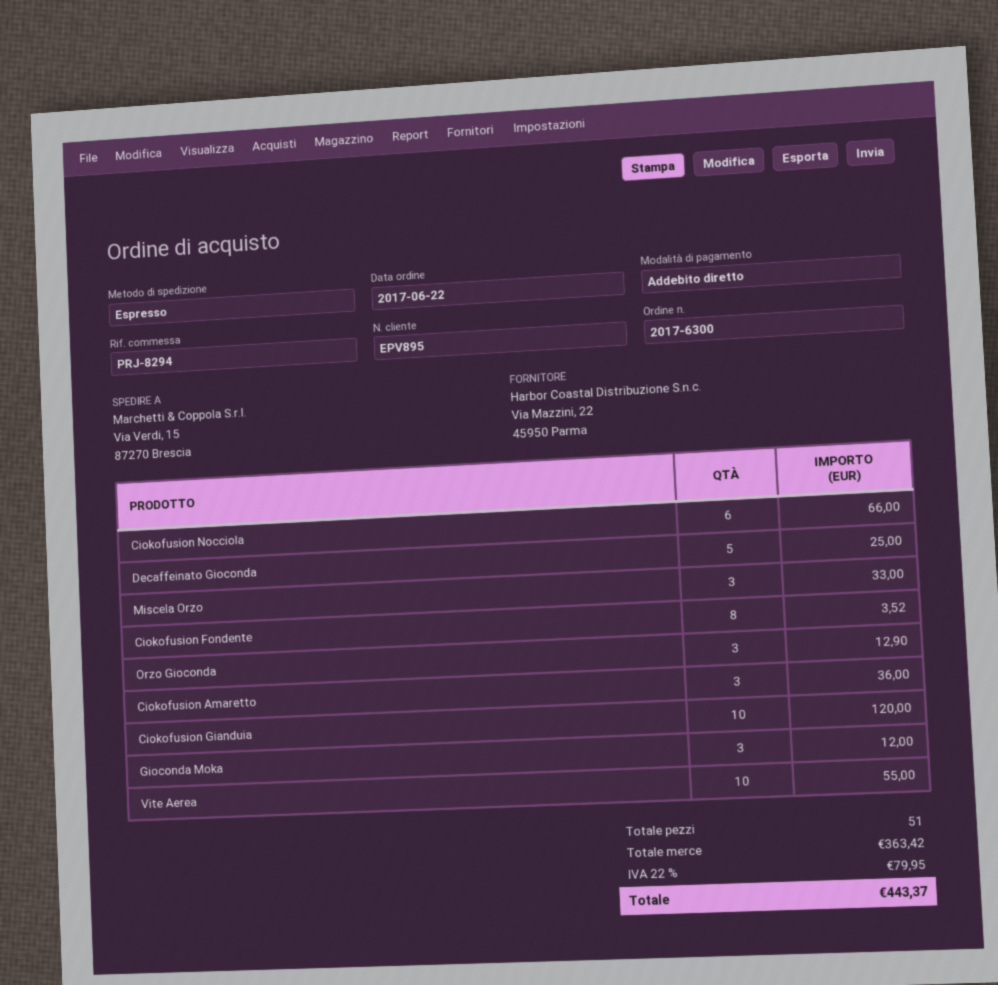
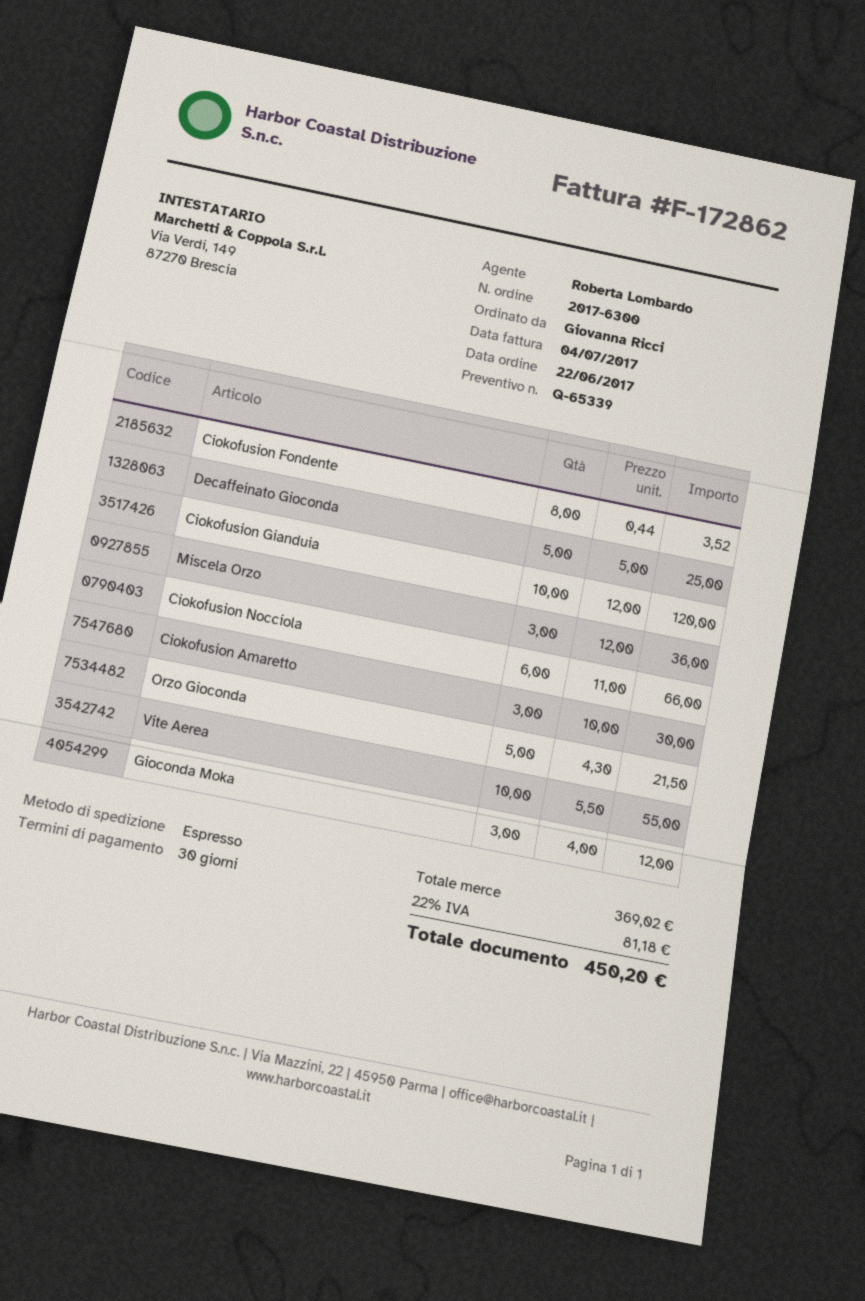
Miscela Orzo: 3 for 33.00 -> 3 for 36.00
Orzo Gioconda: 3 for 12.90 -> 5 for 21.50
Ciokofusion Amaretto: 3 for 36.00 -> 3 for 30.00
subtotal: 363.42 -> 369.02
tax: 22% = 79.95 -> 22% = 81.18
total: 443.37 -> 450.20

